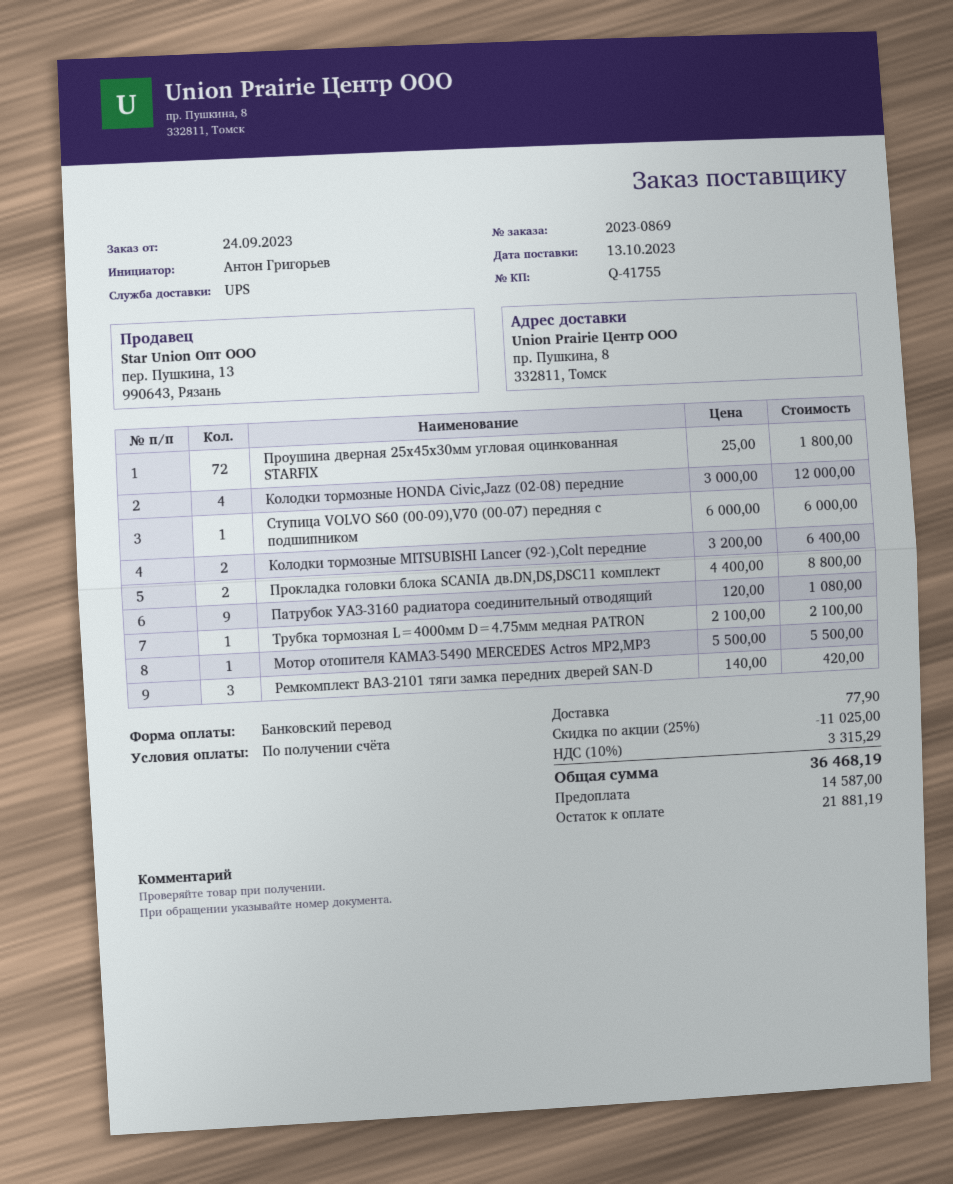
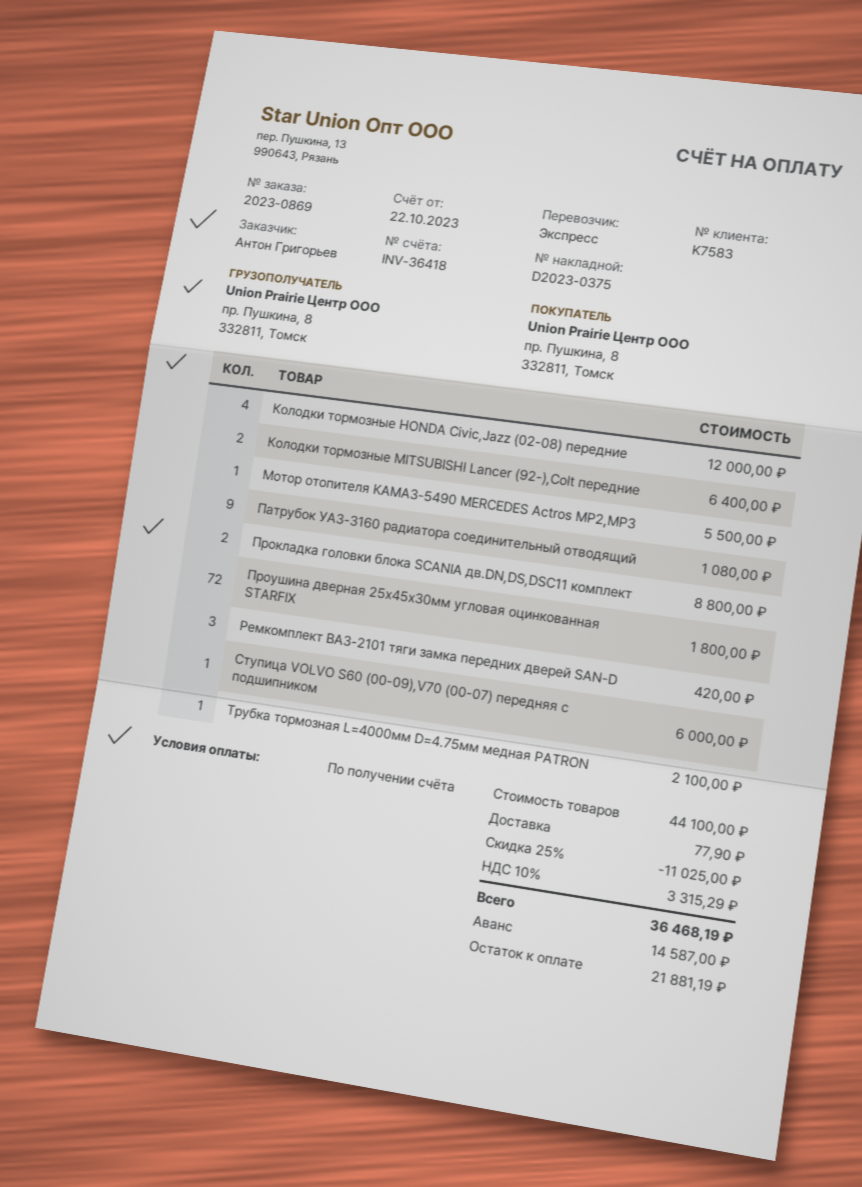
shipping method: UPS -> express

